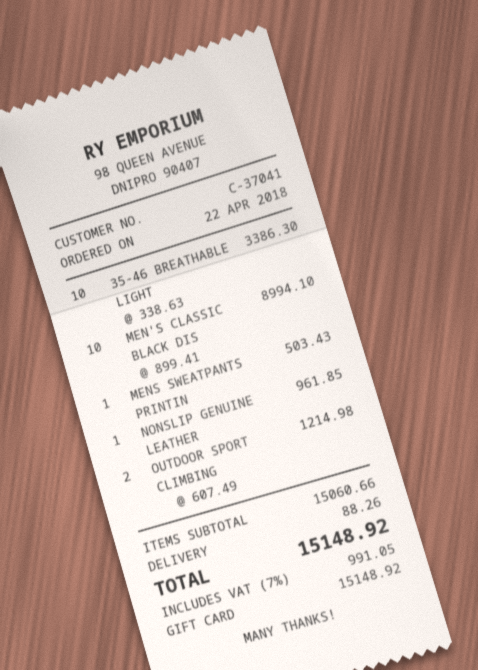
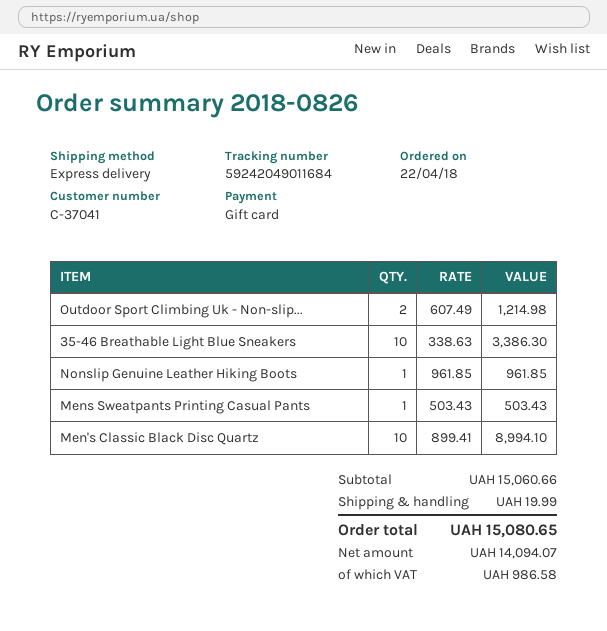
shipping: 88.26 -> 19.99
tax: 991.05 -> 986.58
total: 15148.92 -> 15080.65

